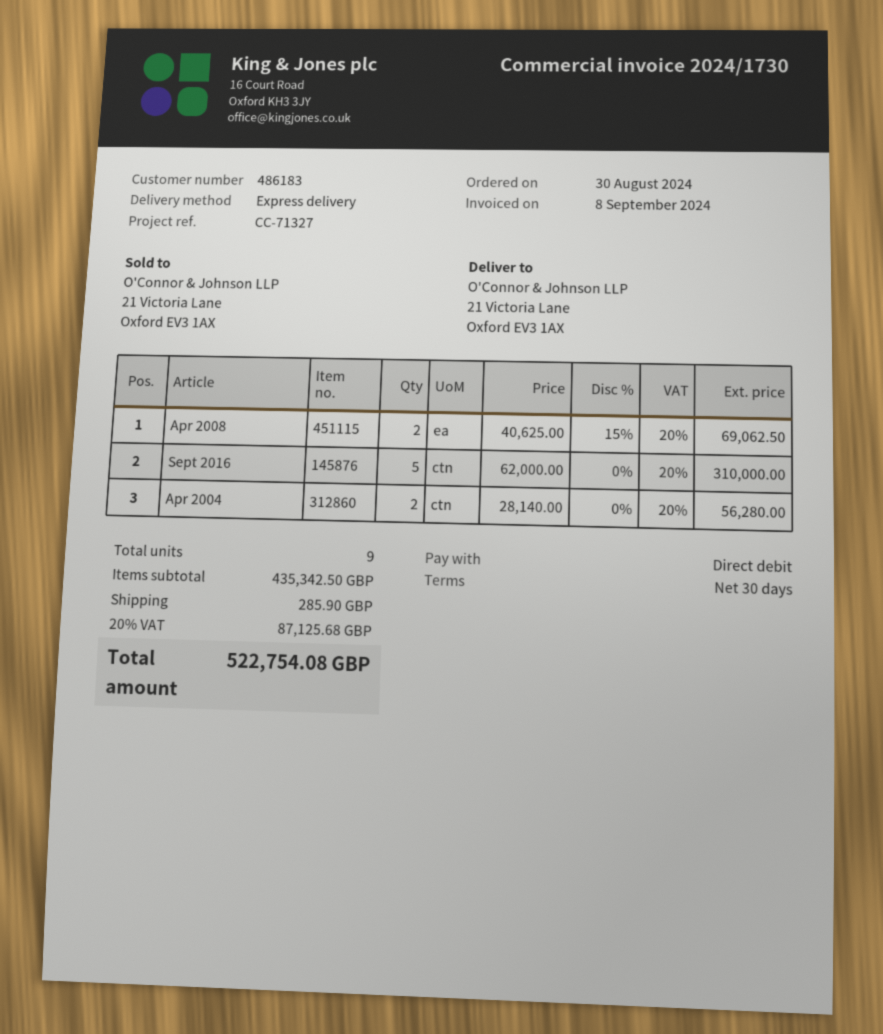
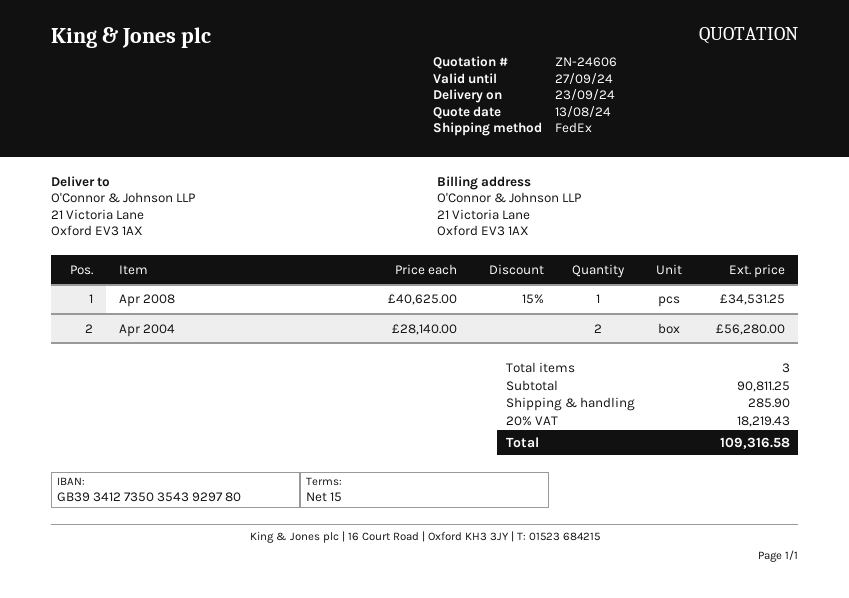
payment terms: 30 days -> 15 days
shipping method: express -> FedEx
Apr 2008: 2 x 40625.00 - 15% = 69062.50 -> 1 x 40625.00 - 15% = 34531.25
Sept 2016: 5 x 62000.00 = 310000.00 -> none
total quantity: 9 -> 3
subtotal: 435342.50 -> 90811.25
tax: 20% = 87125.68 -> 20% = 18219.43
total: 522754.08 -> 109316.58

